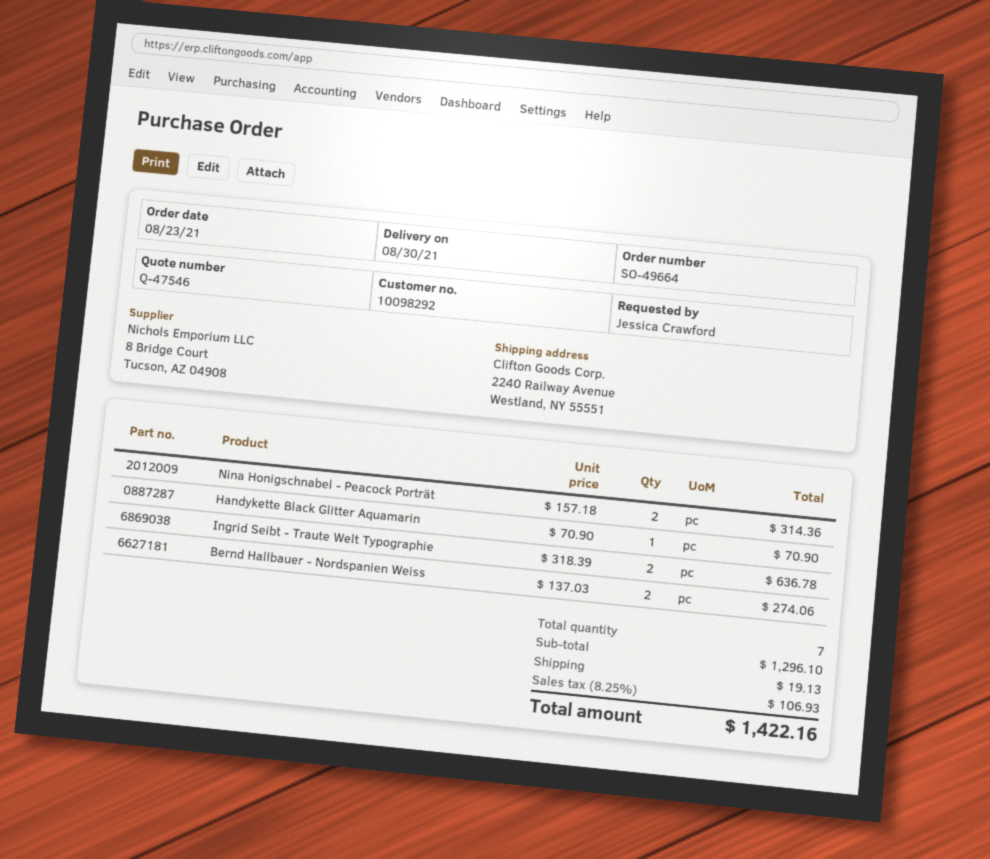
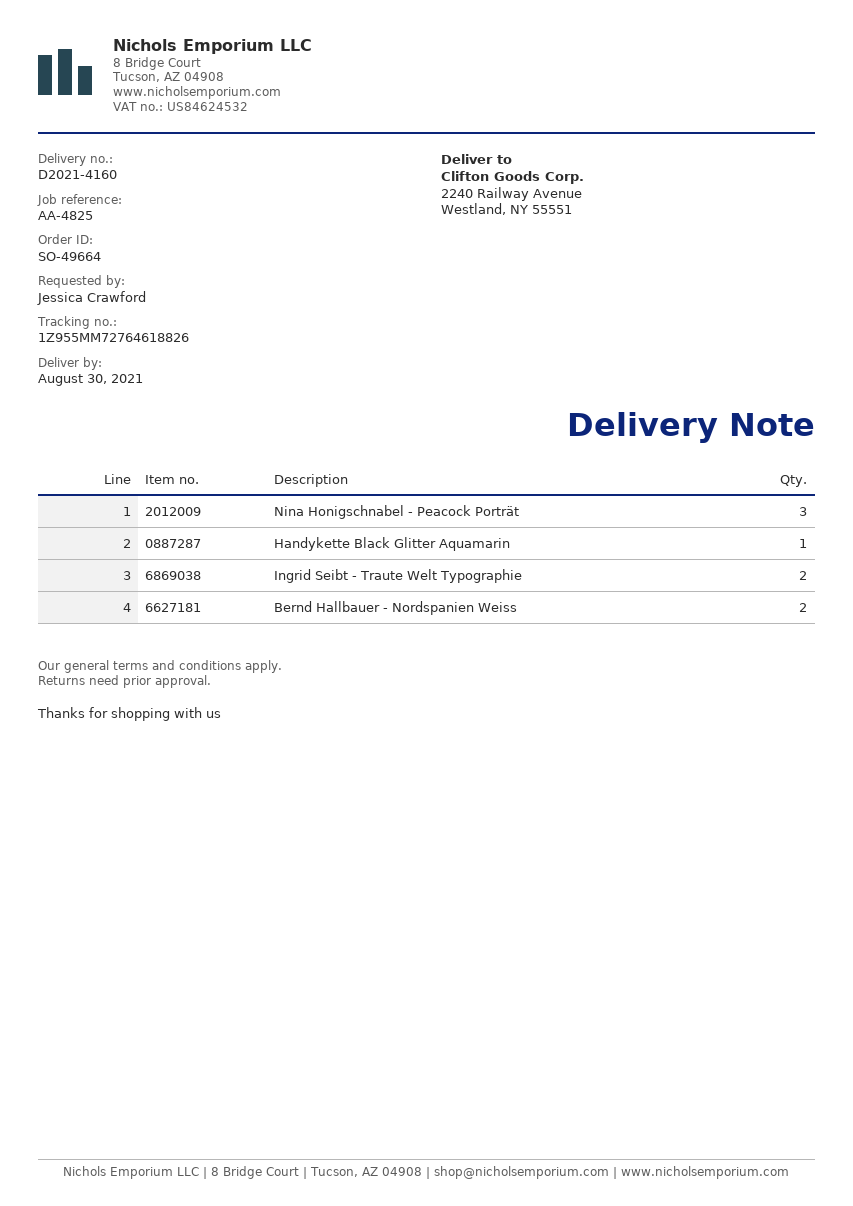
Nina Honigschnabel - Peacock Porträt: 2 -> 3

